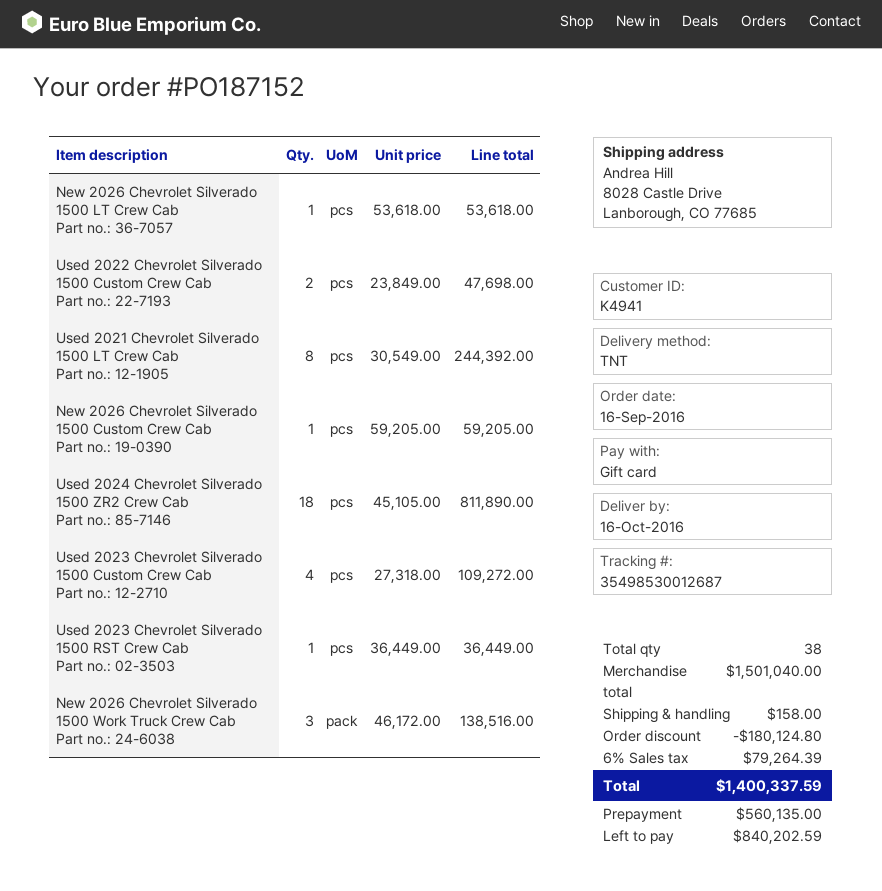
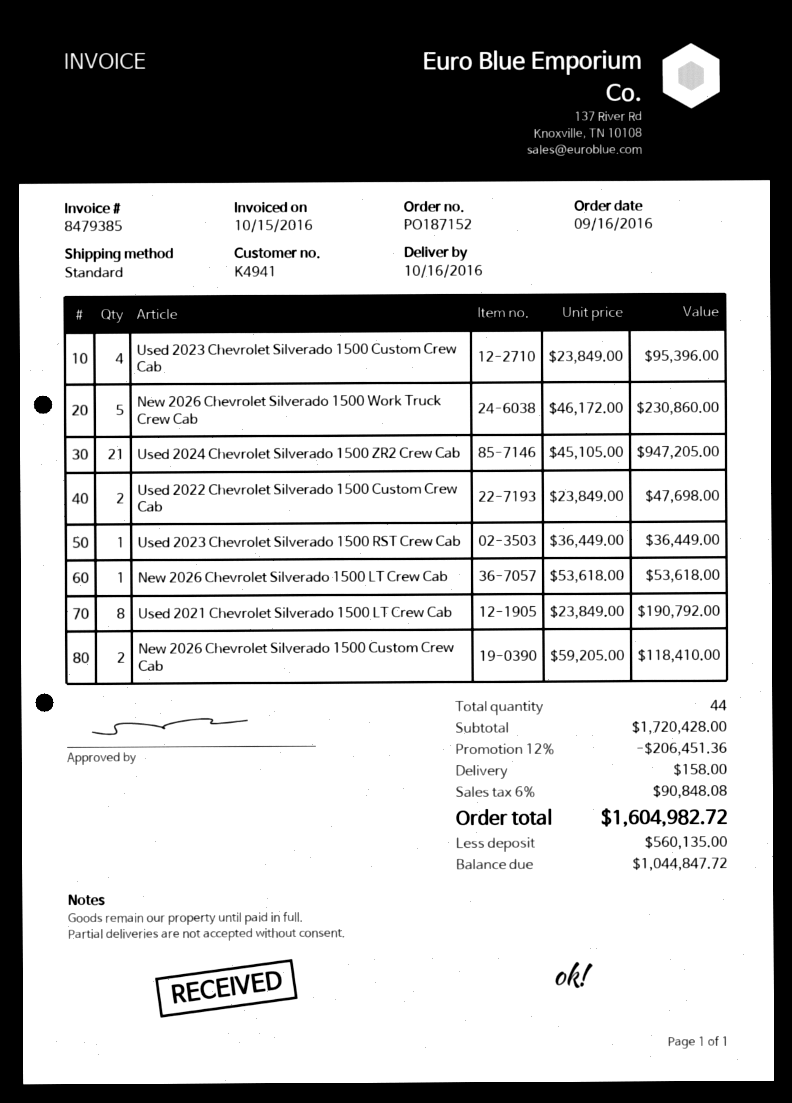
shipping method: TNT -> standard
Used 2021 Chevrolet Silverado 1500 LT Crew Cab: 8 x 30549.00 = 244392.00 -> 8 x 23849.00 = 190792.00
New 2026 Chevrolet Silverado 1500 Custom Crew Cab: 1 x 59205.00 = 59205.00 -> 2 x 59205.00 = 118410.00
Used 2024 Chevrolet Silverado 1500 ZR2 Crew Cab: 18 x 45105.00 = 811890.00 -> 21 x 45105.00 = 947205.00
Used 2023 Chevrolet Silverado 1500 Custom Crew Cab: 4 x 27318.00 = 109272.00 -> 4 x 23849.00 = 95396.00
New 2026 Chevrolet Silverado 1500 Work Truck Crew Cab: 3 x 46172.00 = 138516.00 -> 5 x 46172.00 = 230860.00
total quantity: 38 -> 44
subtotal: 1501040.00 -> 1720428.00
discount: 180124.80 -> 206451.36
tax: 6% = 79264.39 -> 6% = 90848.08
total: 1400337.59 -> 1604982.72
balance: 840202.59 -> 1044847.72

